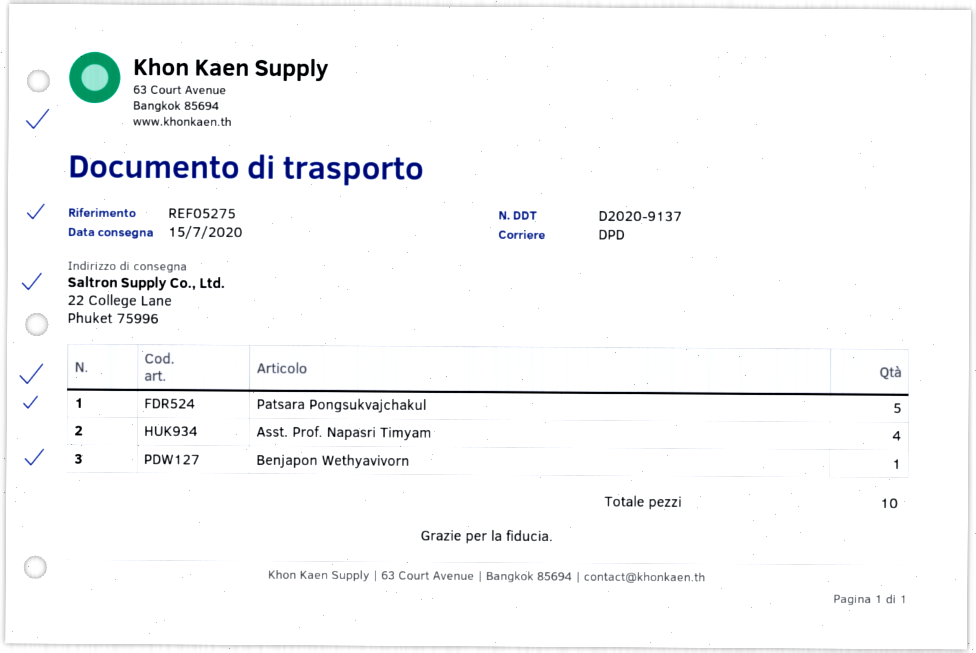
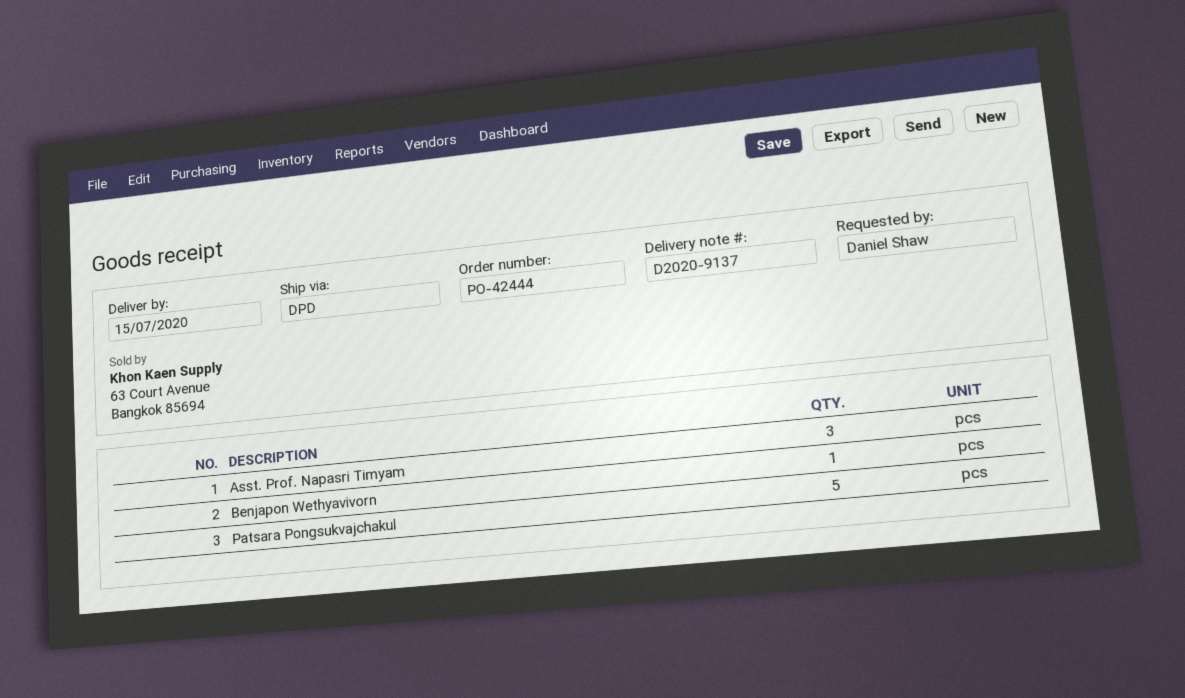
Asst. Prof. Napasri Timyam: 4 -> 3

